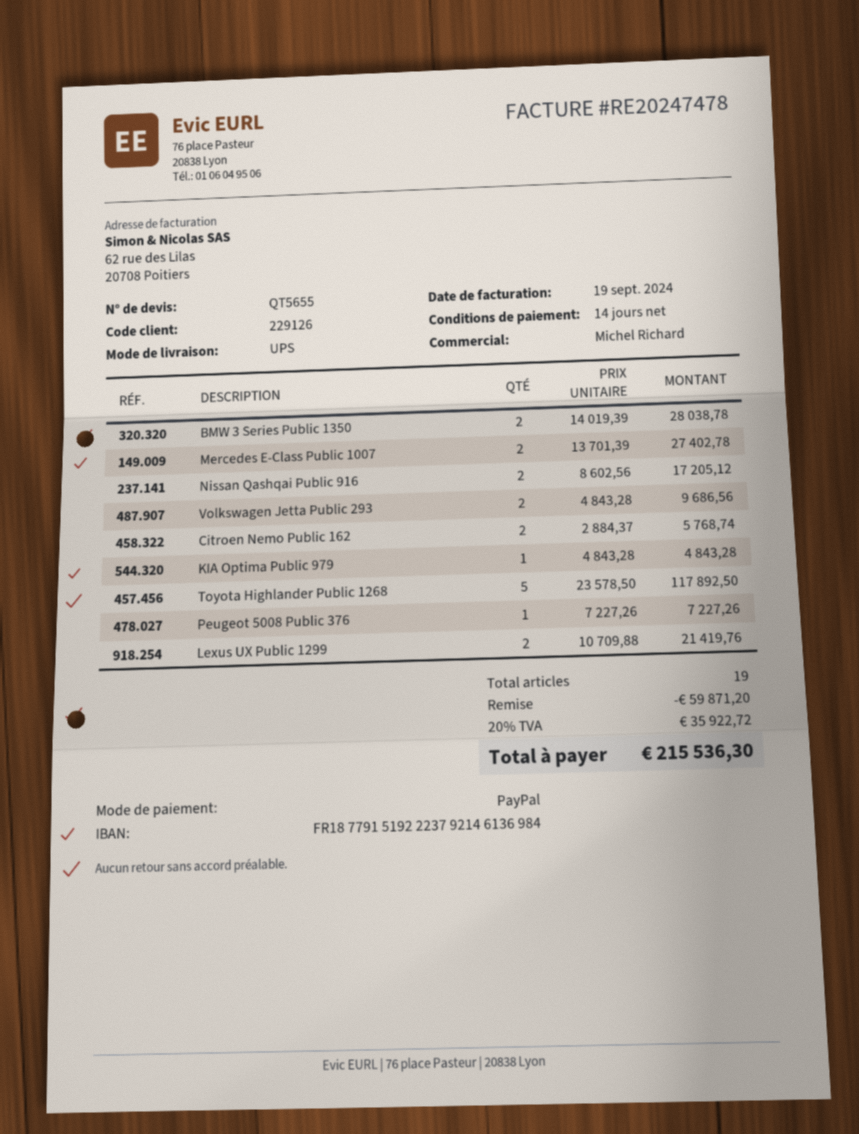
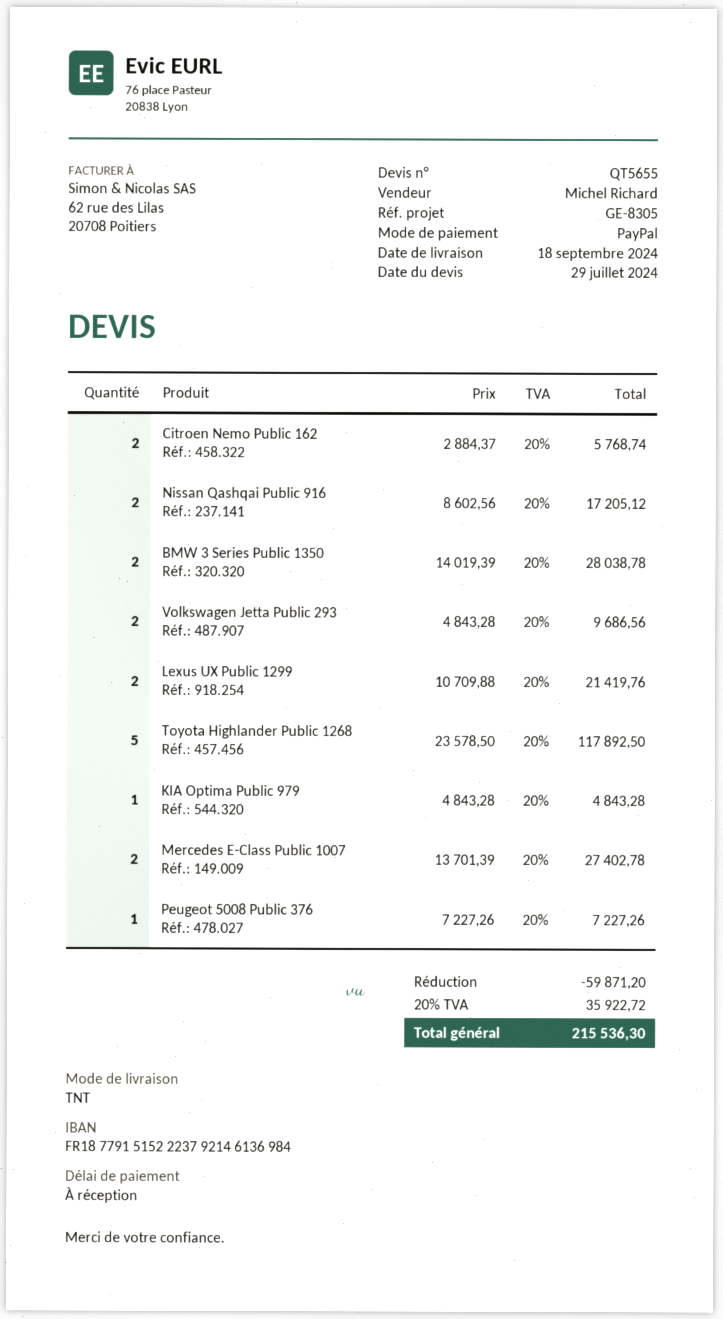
payment terms: 14 days -> on receipt
bank account: FR1877915192223792146136984 -> FR1877915152223792146136984
shipping method: UPS -> TNT

